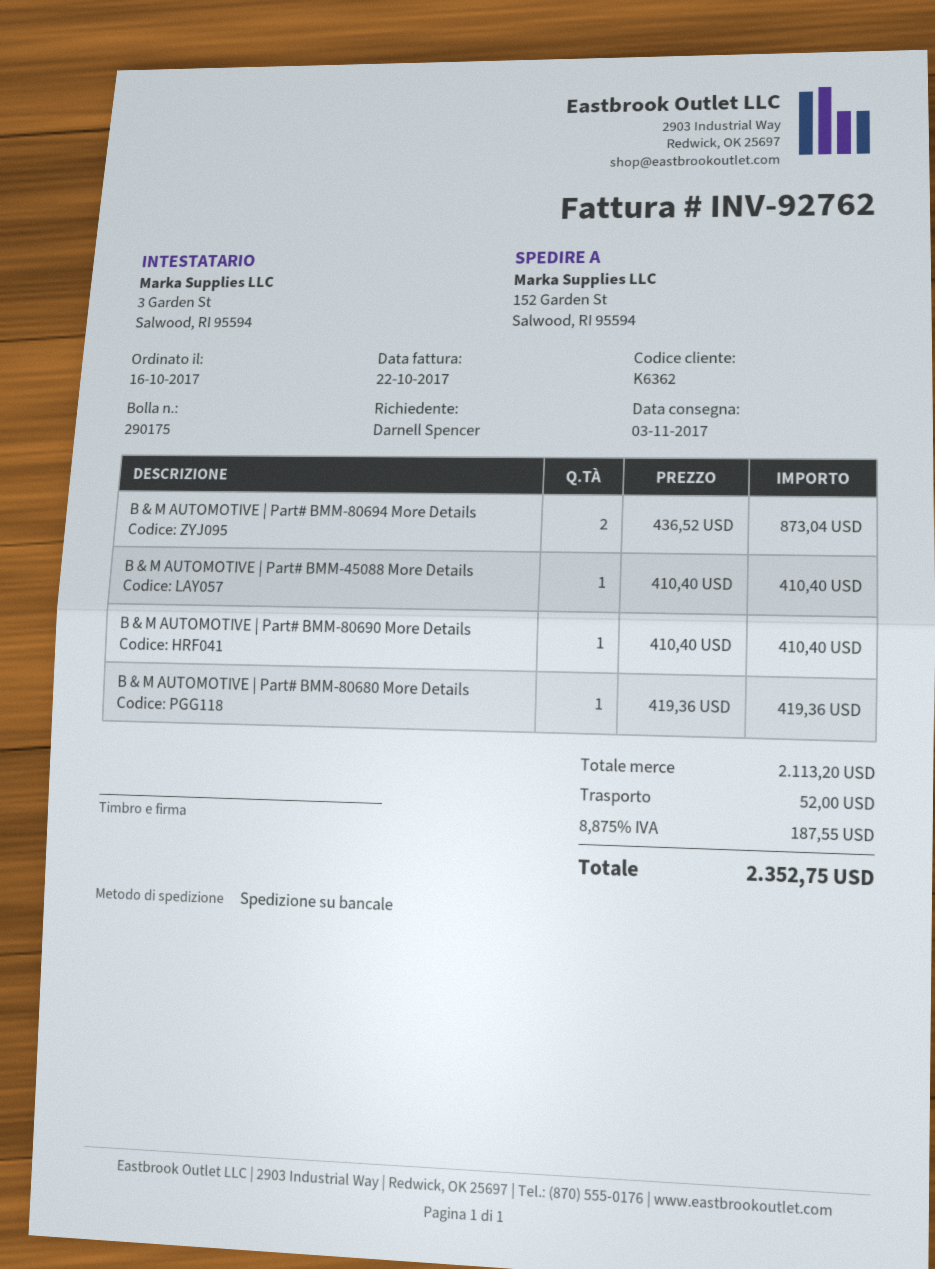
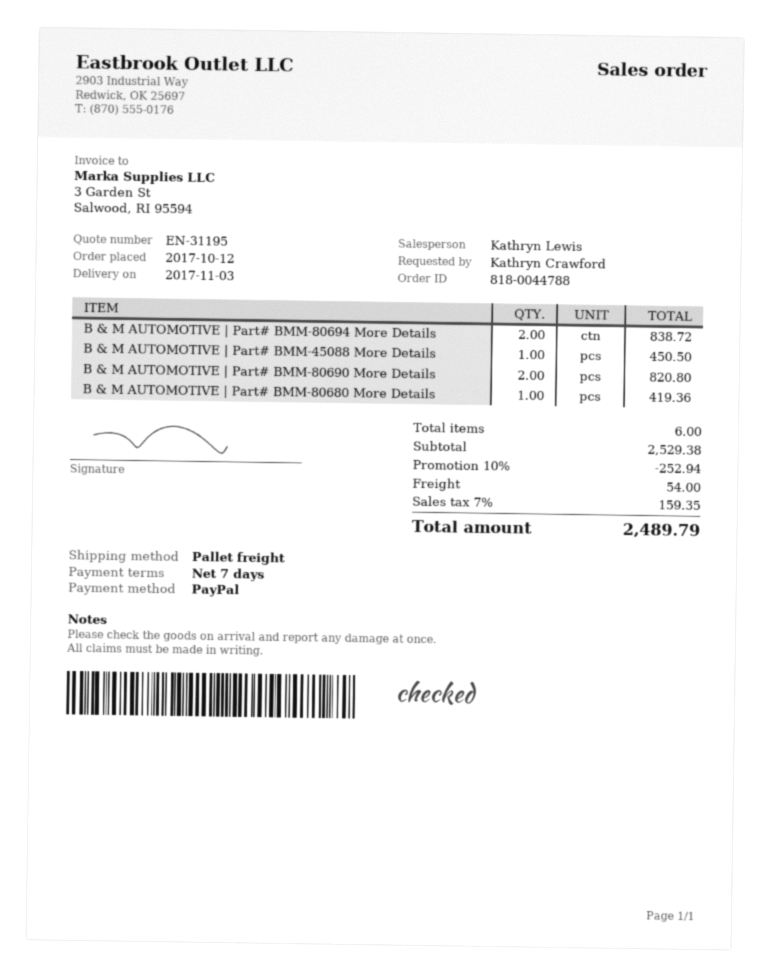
order date: 2017-10-16 -> 2017-10-12
ordered by: Darnell Spencer -> Kathryn Crawford
B & M AUTOMOTIVE | Part# BMM-80694 More Details: 2 for 873.04 -> 2 for 838.72
B & M AUTOMOTIVE | Part# BMM-45088 More Details: 1 for 410.40 -> 1 for 450.50
B & M AUTOMOTIVE | Part# BMM-80690 More Details: 1 for 410.40 -> 2 for 820.80
subtotal: 2113.20 -> 2529.38
discount: none -> 10% = 252.94
shipping: 52.00 -> 54.00
tax: 8.875% = 187.55 -> 7% = 159.35
total: 2352.75 -> 2489.79

